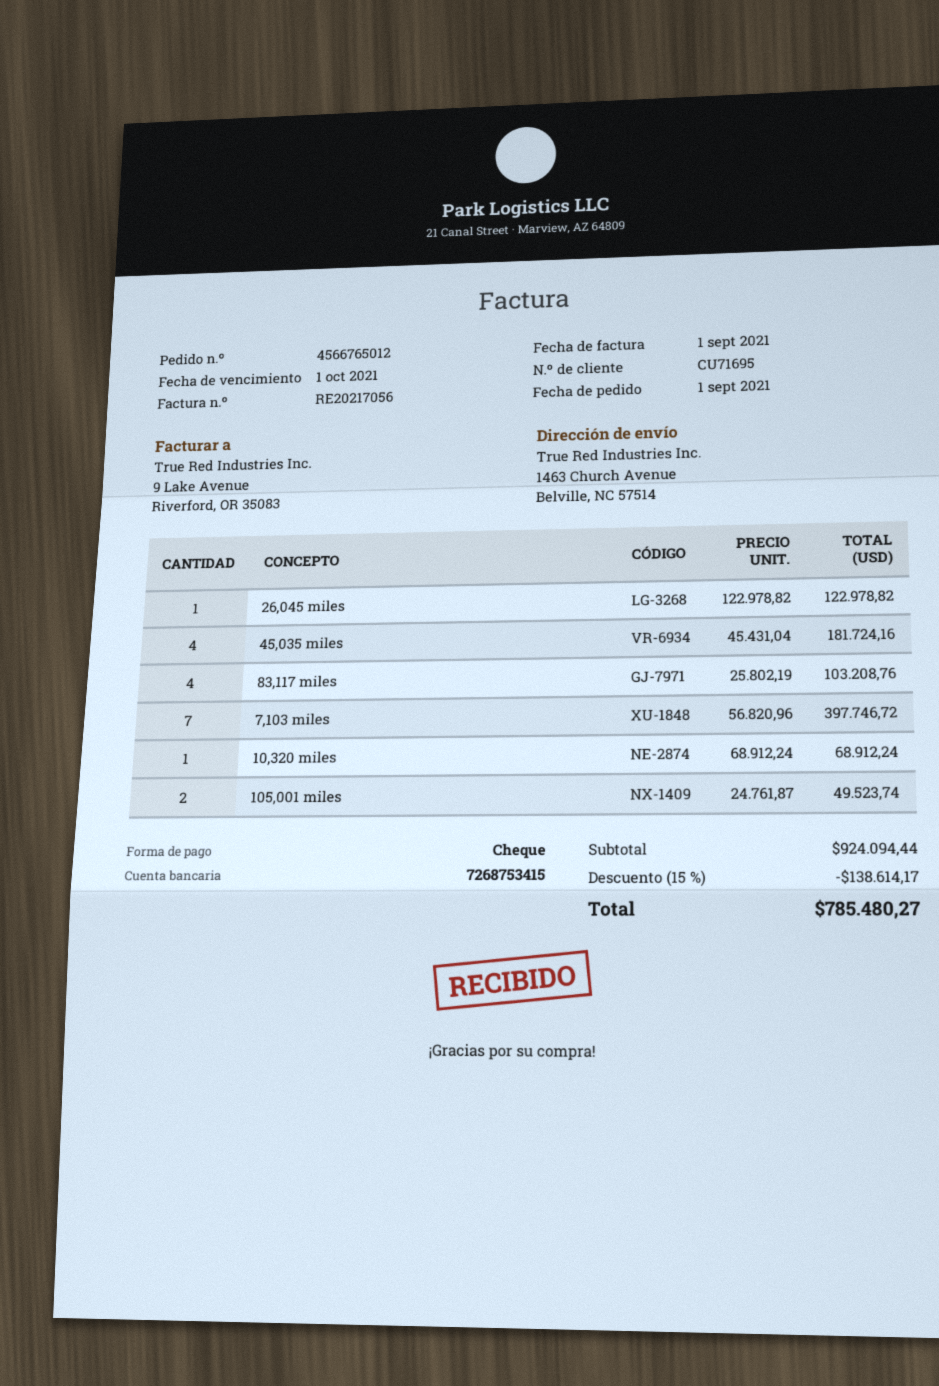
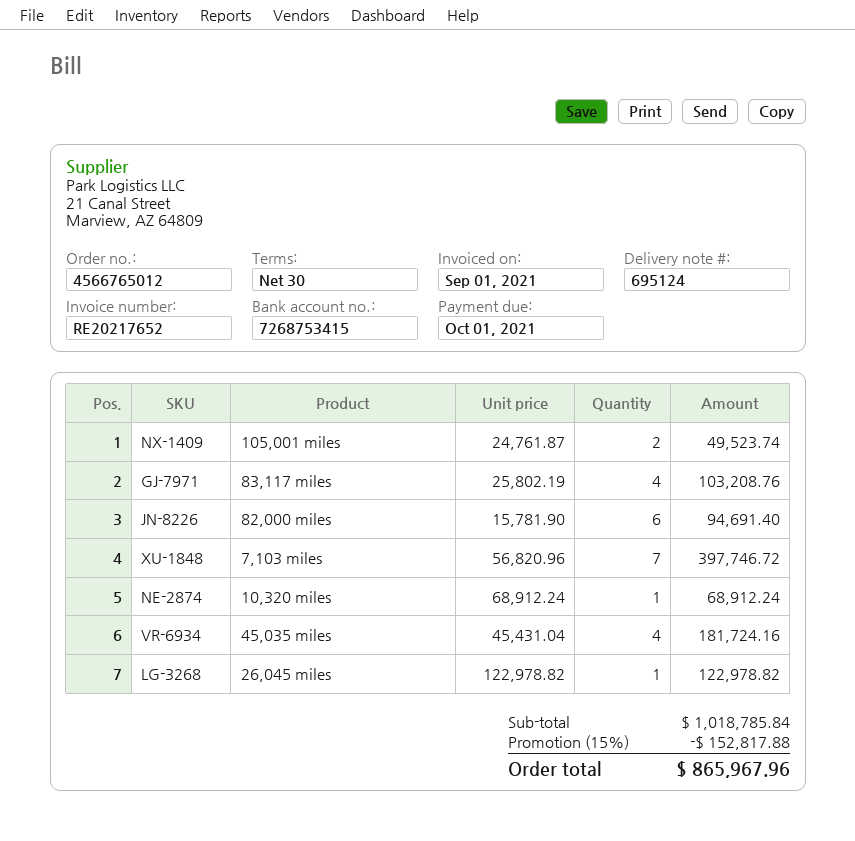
invoice number: RE20217056 -> RE20217652
82,000 miles: none -> 6 x 15781.90 = 94691.40
subtotal: 924094.44 -> 1018785.84
discount: 15% = 138614.17 -> 15% = 152817.88
total: 785480.27 -> 865967.96

